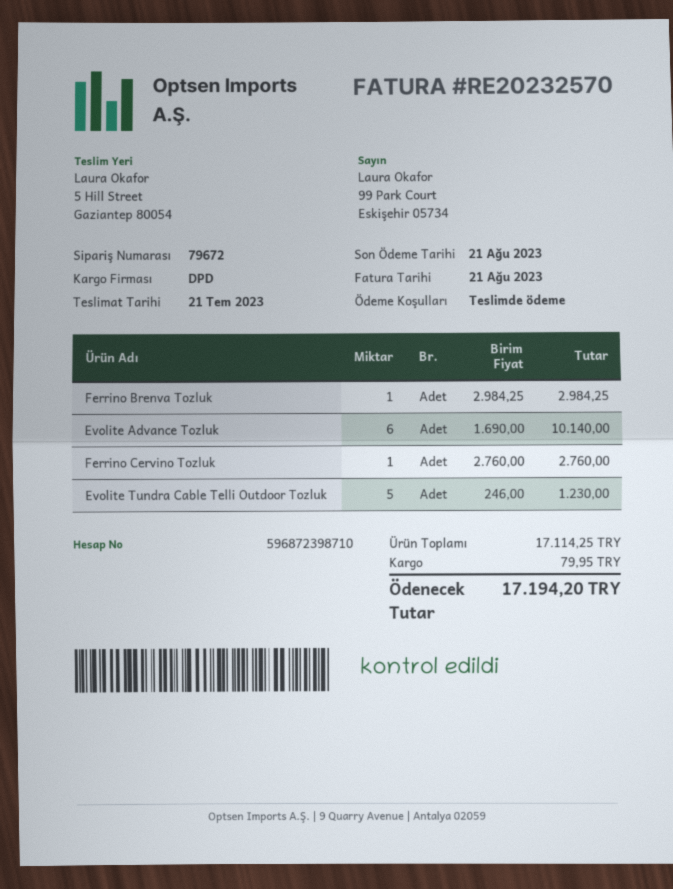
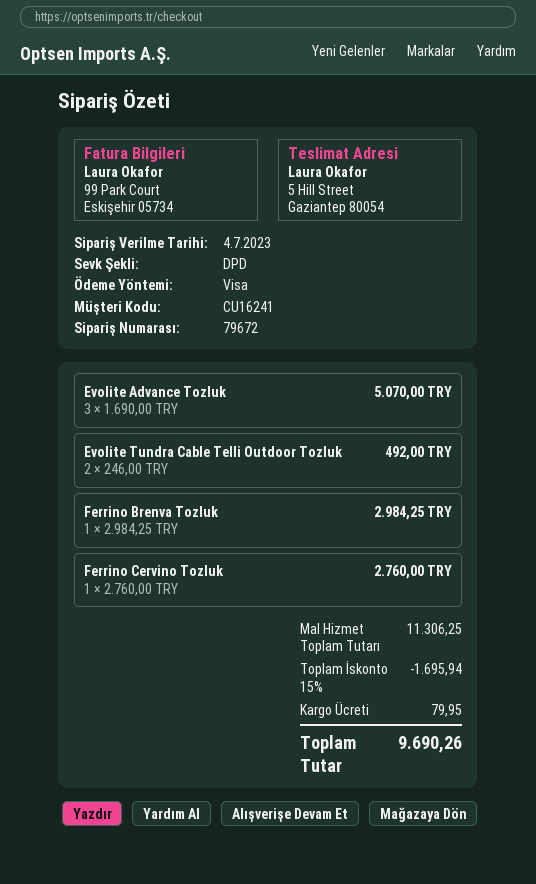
Evolite Advance Tozluk: 6 x 1690.00 = 10140.00 -> 3 x 1690.00 = 5070.00
Evolite Tundra Cable Telli Outdoor Tozluk: 5 x 246.00 = 1230.00 -> 2 x 246.00 = 492.00
subtotal: 17114.25 -> 11306.25
discount: none -> 15% = 1695.94
total: 17194.20 -> 9690.26

